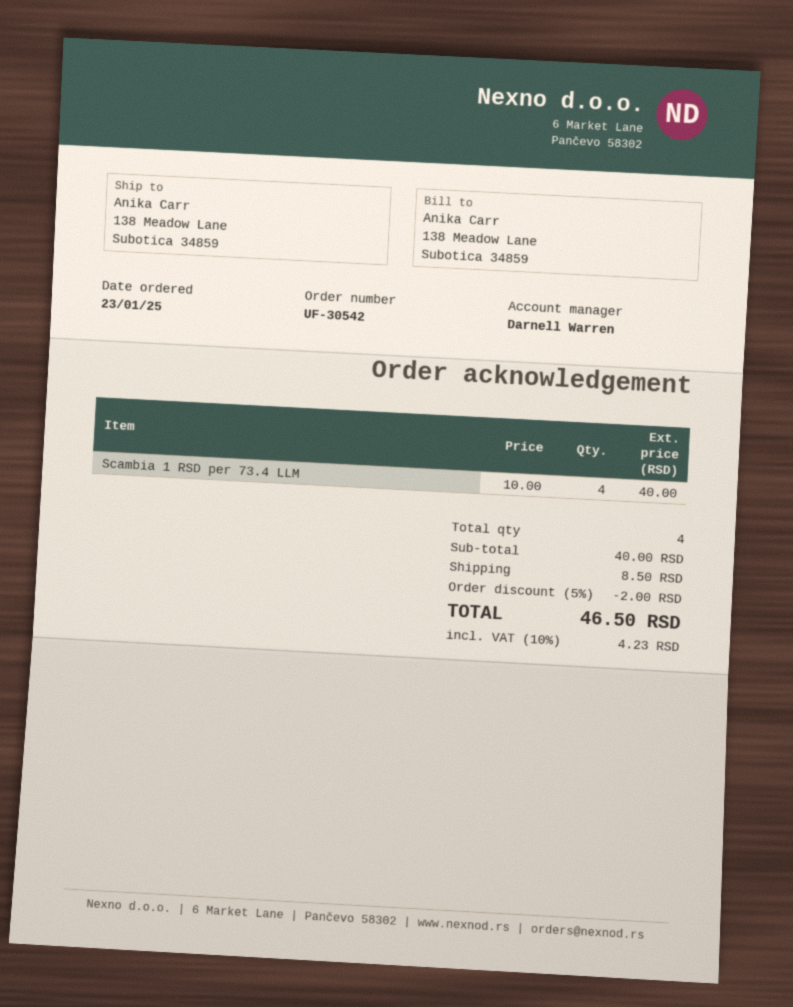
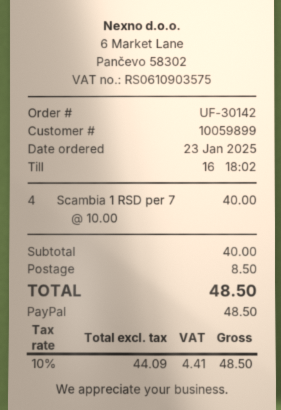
order number: UF-30542 -> UF-30142
discount: 5% = 2.00 -> none
tax: 10% = 4.23 -> 10% = 4.41
total: 46.50 -> 48.50

